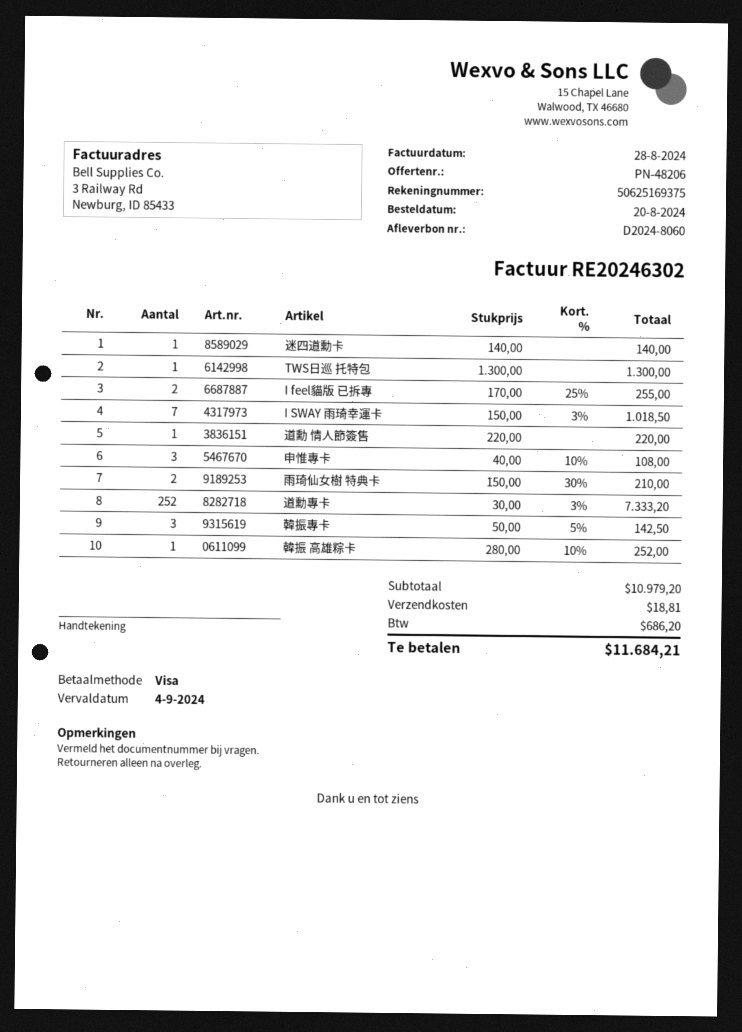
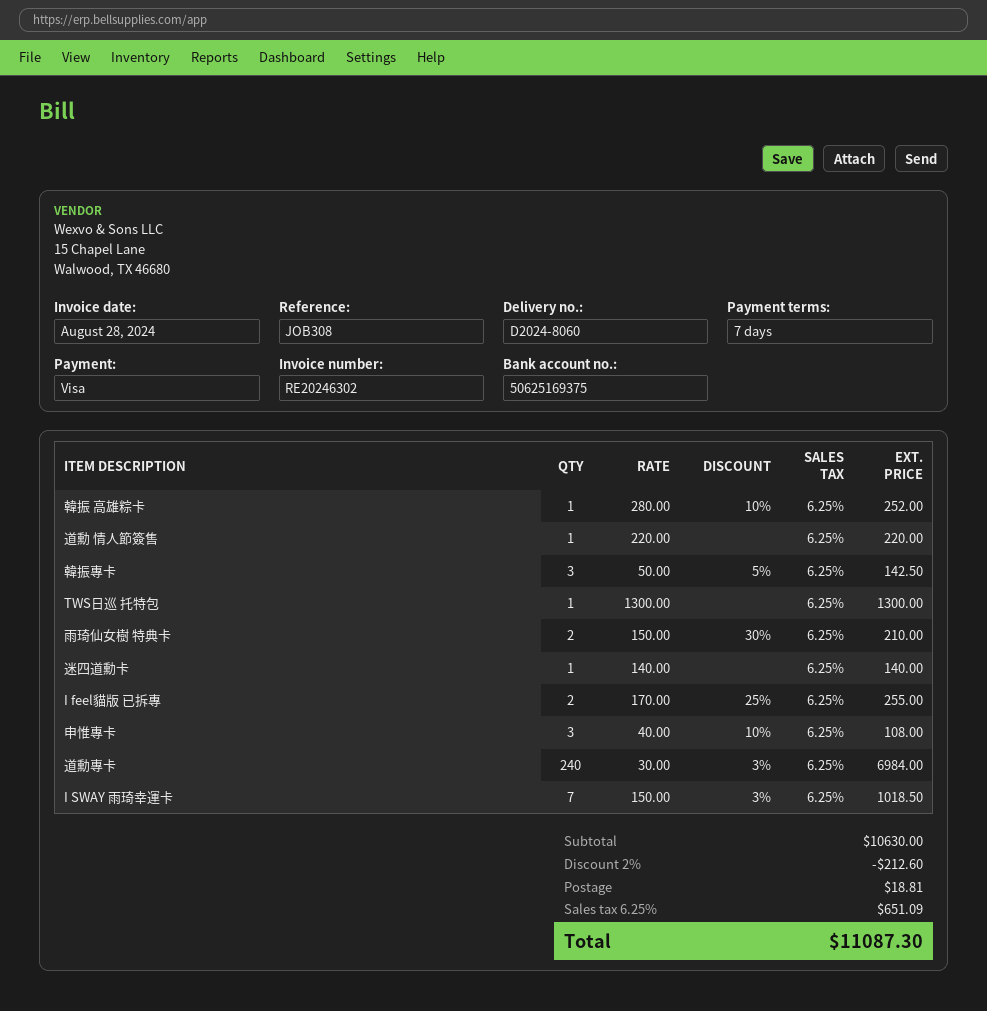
道勳專卡: 252 x 30.00 - 3% = 7333.20 -> 240 x 30.00 - 3% = 6984.00
subtotal: 10979.20 -> 10630.00
discount: none -> 2% = 212.60
tax: 686.20 -> 651.09
total: 11684.21 -> 11087.30

